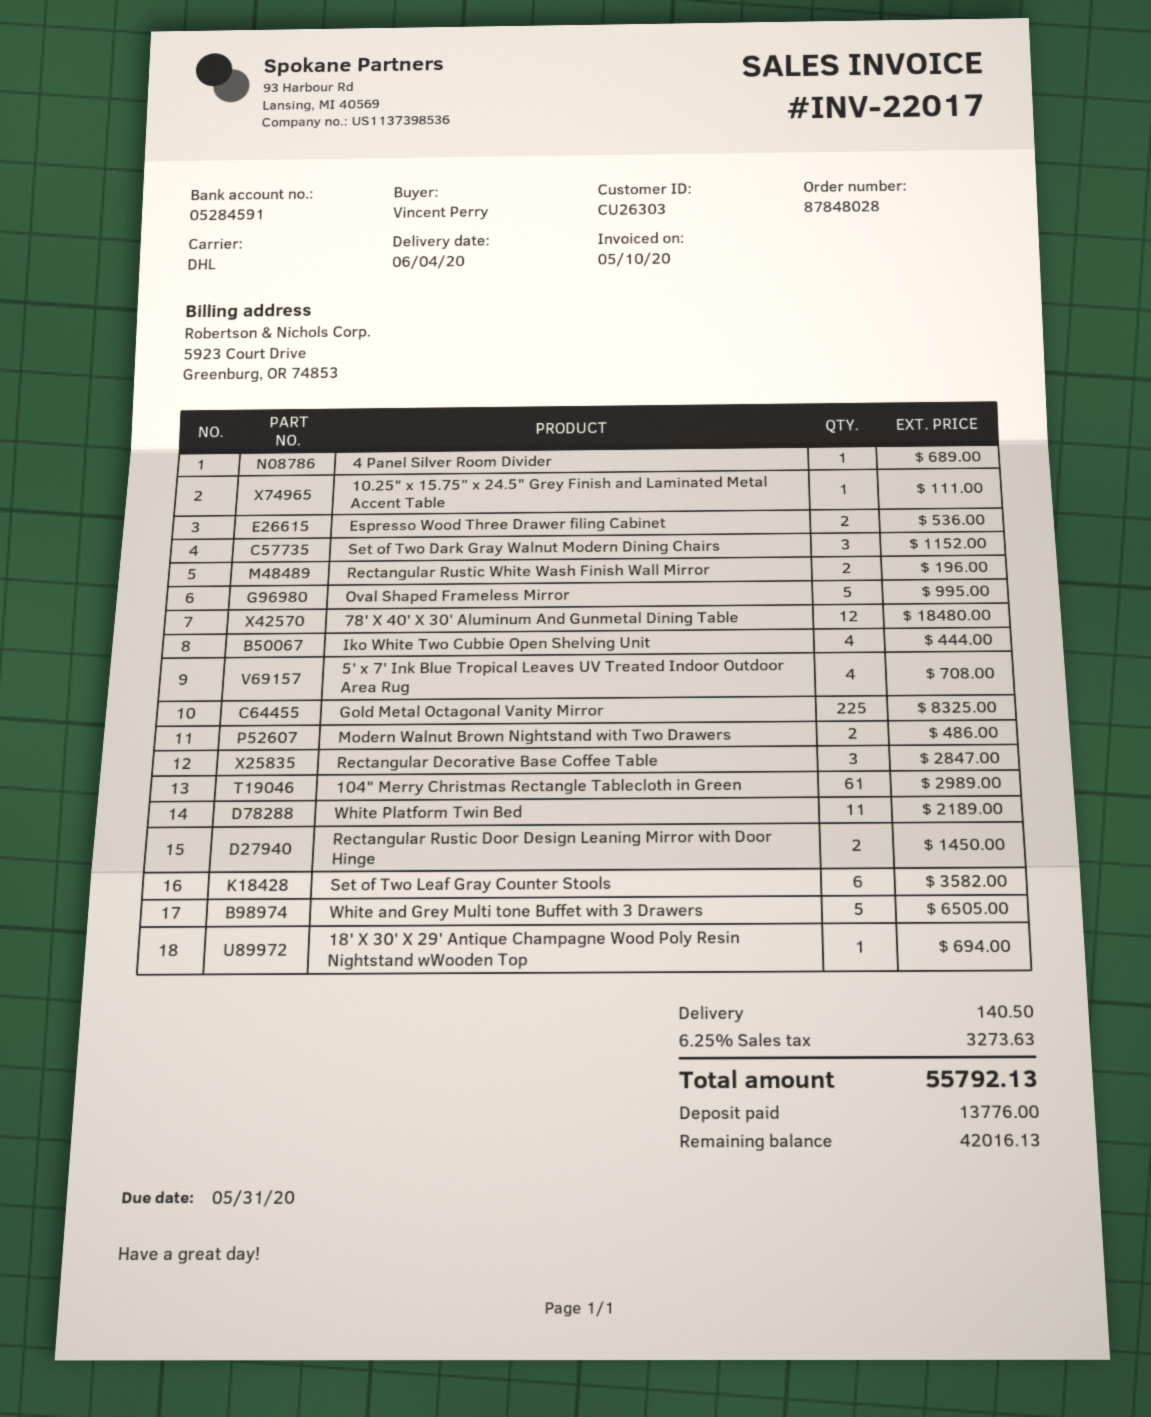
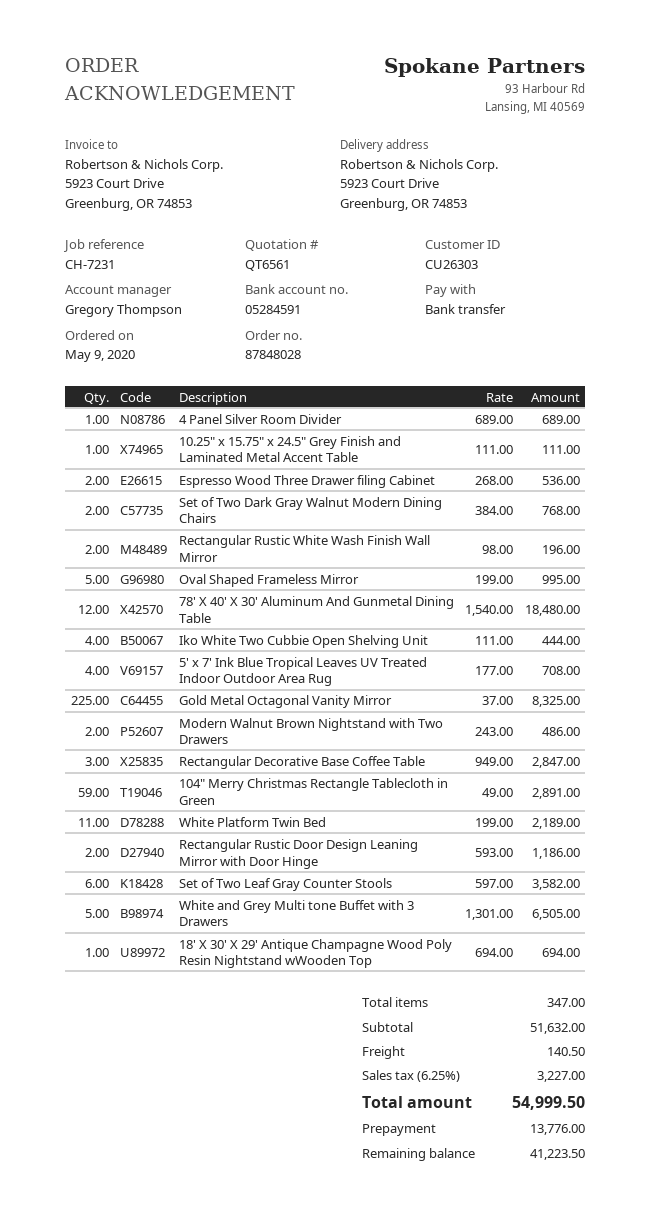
Set of Two Dark Gray Walnut Modern Dining Chairs: 3 for 1152.00 -> 2 for 768.00
104" Merry Christmas Rectangle Tablecloth in Green: 61 for 2989.00 -> 59 for 2891.00
Rectangular Rustic Door Design Leaning Mirror with Door Hinge: 2 for 1450.00 -> 2 for 1186.00
tax: 6.25% = 3273.63 -> 6.25% = 3227.00
total: 55792.13 -> 54999.50
balance: 42016.13 -> 41223.50

